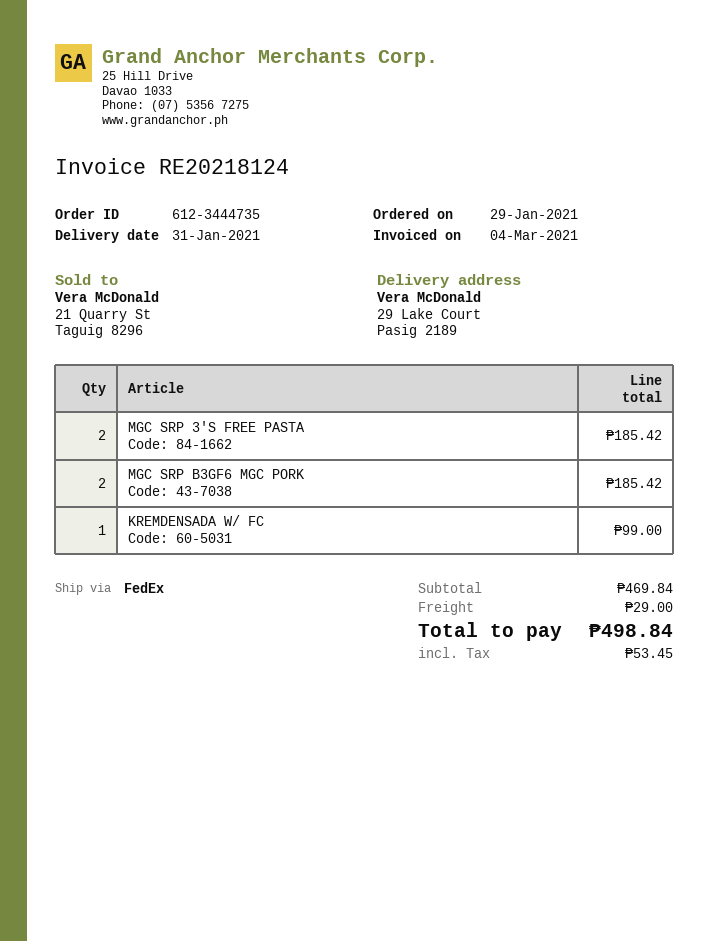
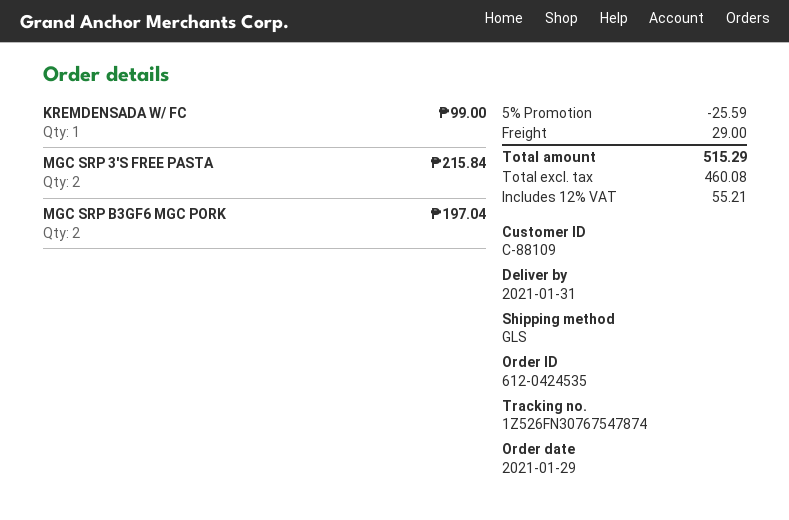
order number: 612-3444735 -> 612-0424535
shipping method: FedEx -> GLS
MGC SRP 3'S FREE PASTA: 2 for 185.42 -> 2 for 215.84
MGC SRP B3GF6 MGC PORK: 2 for 185.42 -> 2 for 197.04
discount: none -> 5% = 25.59
tax: 53.45 -> 55.21
total: 498.84 -> 515.29

